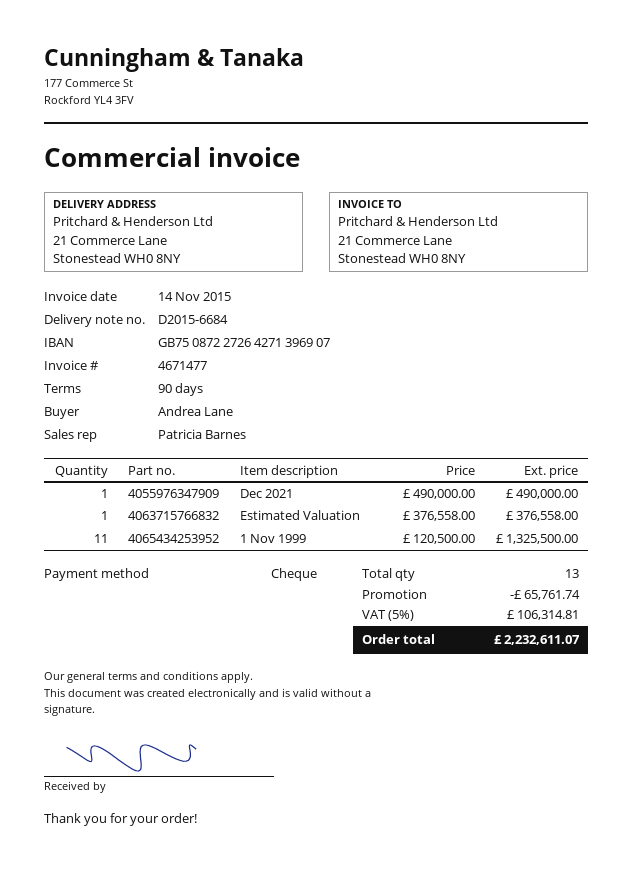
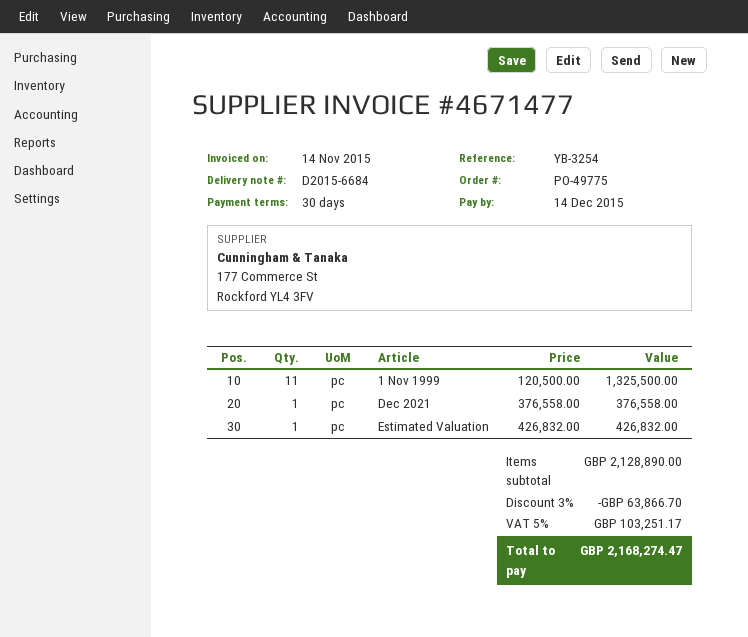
payment terms: 90 days -> 30 days
Dec 2021: 1 x 490000.00 = 490000.00 -> 1 x 376558.00 = 376558.00
Estimated Valuation: 1 x 376558.00 = 376558.00 -> 1 x 426832.00 = 426832.00
discount: 65761.74 -> 63866.70
tax: 5% = 106314.81 -> 5% = 103251.17
total: 2232611.07 -> 2168274.47

